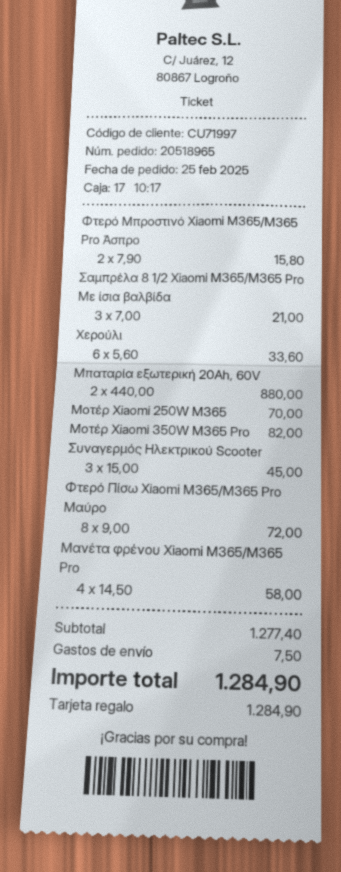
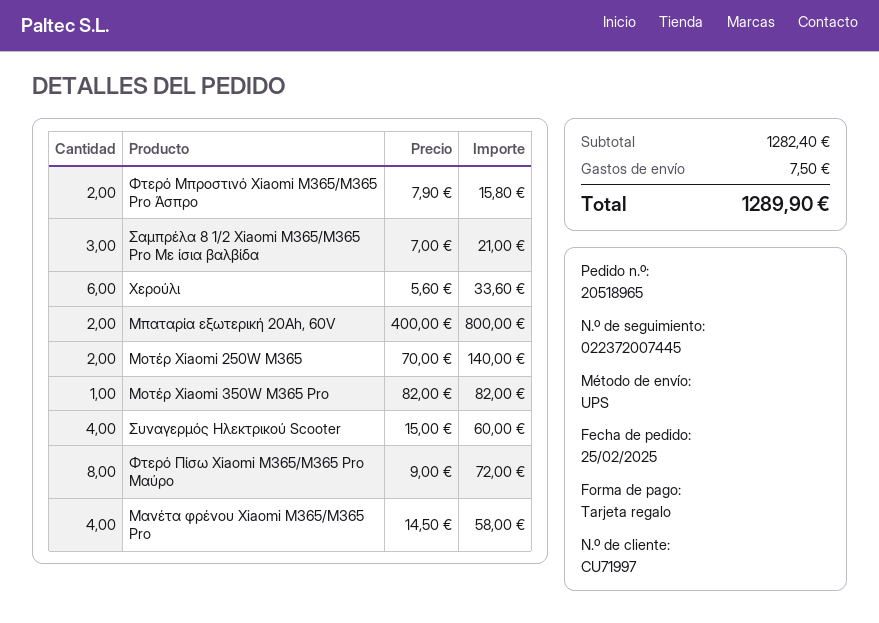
Μπαταρία εξωτερική 20Αh, 60V: 2 x 440.00 = 880.00 -> 2 x 400.00 = 800.00
Μοτέρ Xiaomi 250W M365: 1 x 70.00 = 70.00 -> 2 x 70.00 = 140.00
Συναγερμός Ηλεκτρικού Scooter: 3 x 15.00 = 45.00 -> 4 x 15.00 = 60.00
subtotal: 1277.40 -> 1282.40
total: 1284.90 -> 1289.90

